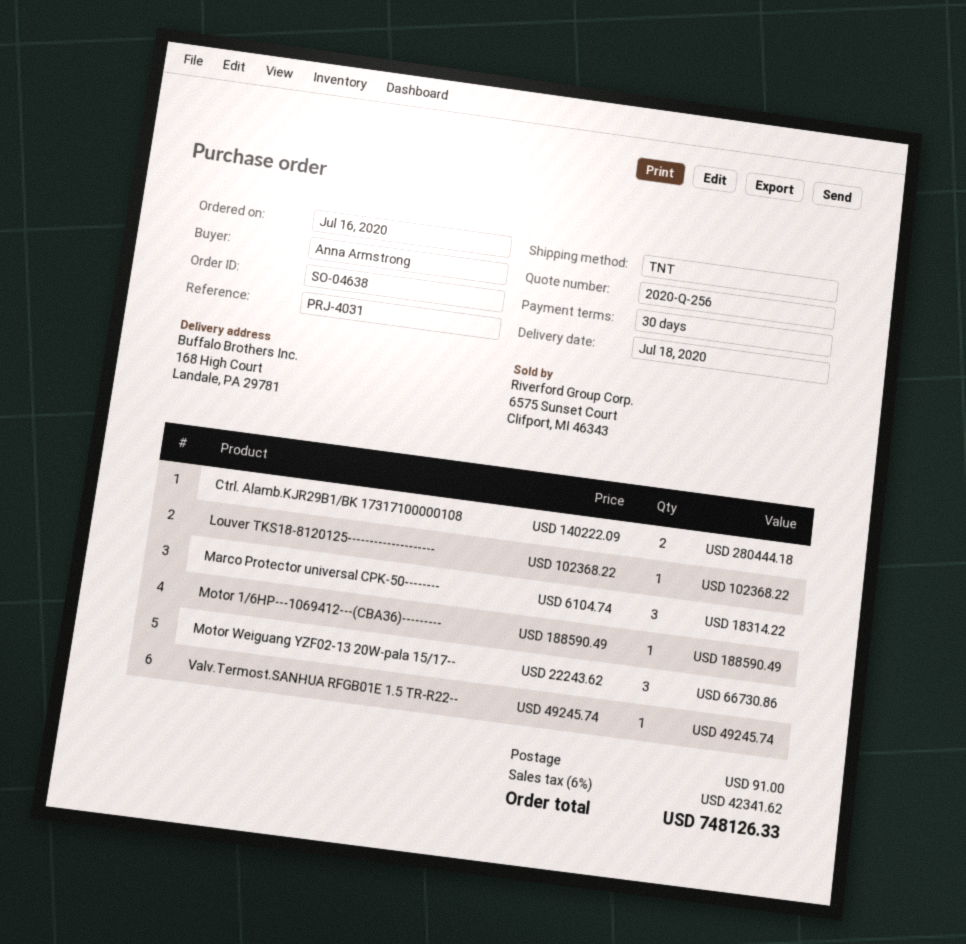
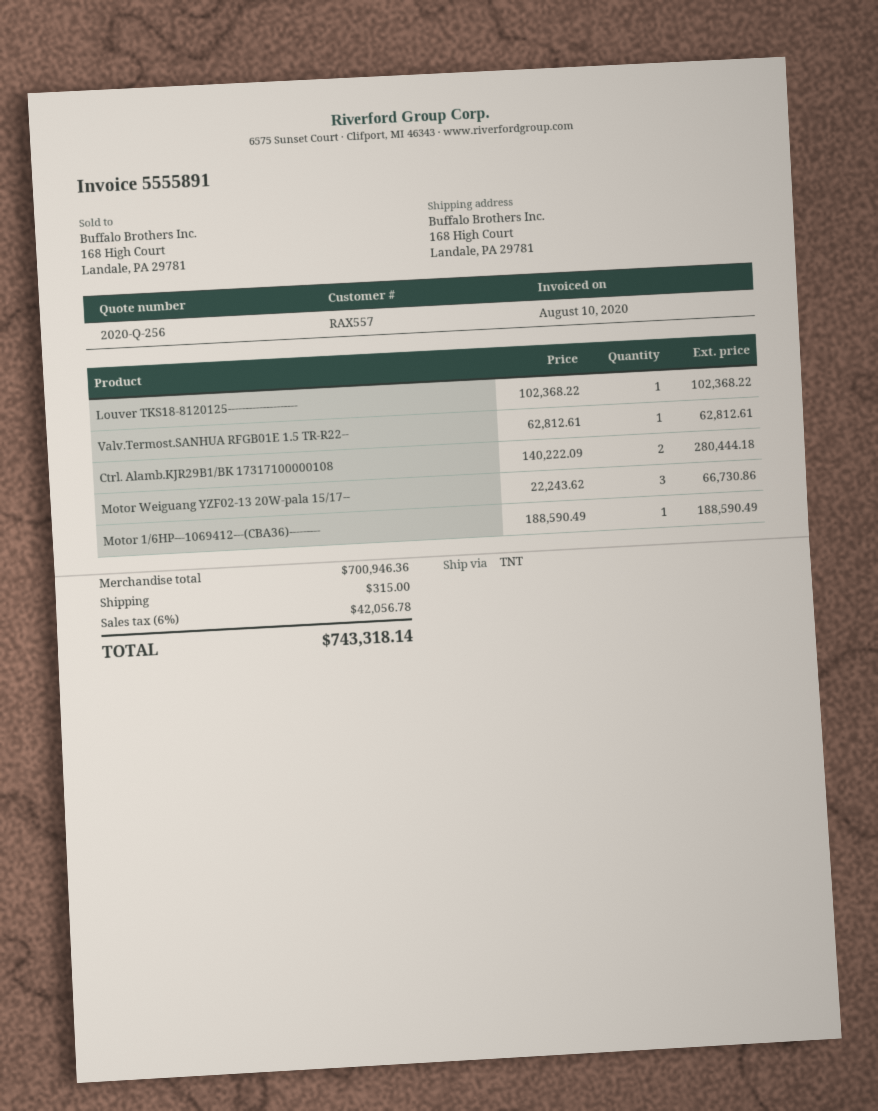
Marco Protector universal CPK-50--------: 3 x 6104.74 = 18314.22 -> none
Valv.Termost.SANHUA RFGB01E 1.5 TR-R22--: 1 x 49245.74 = 49245.74 -> 1 x 62812.61 = 62812.61
shipping: 91.00 -> 315.00
tax: 6% = 42341.62 -> 6% = 42056.78
total: 748126.33 -> 743318.14

